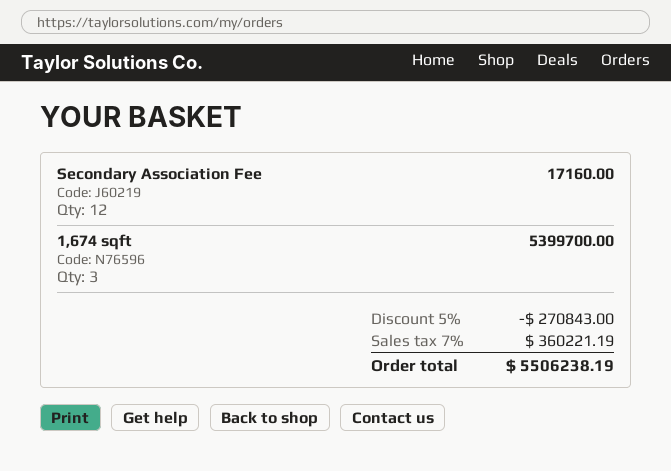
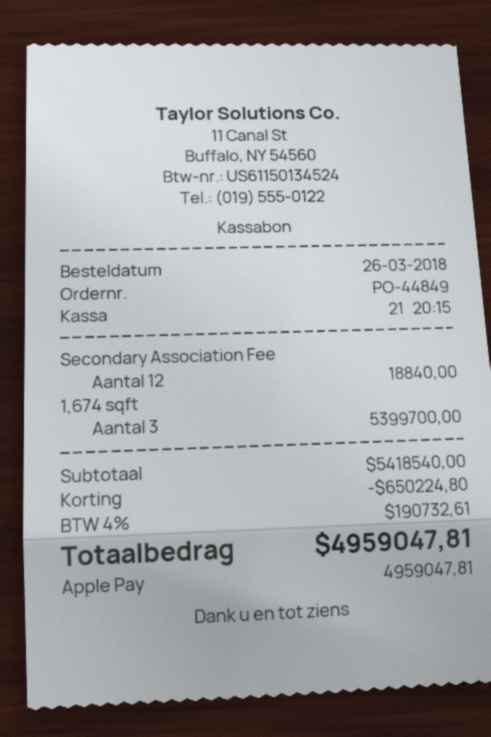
Secondary Association Fee: 12 for 17160.00 -> 12 for 18840.00
discount: 270843.00 -> 650224.80
tax: 7% = 360221.19 -> 4% = 190732.61
total: 5506238.19 -> 4959047.81

